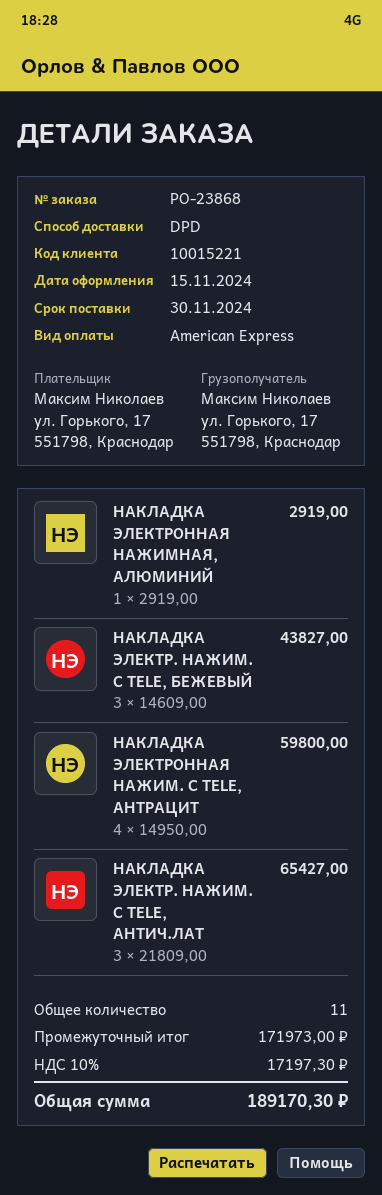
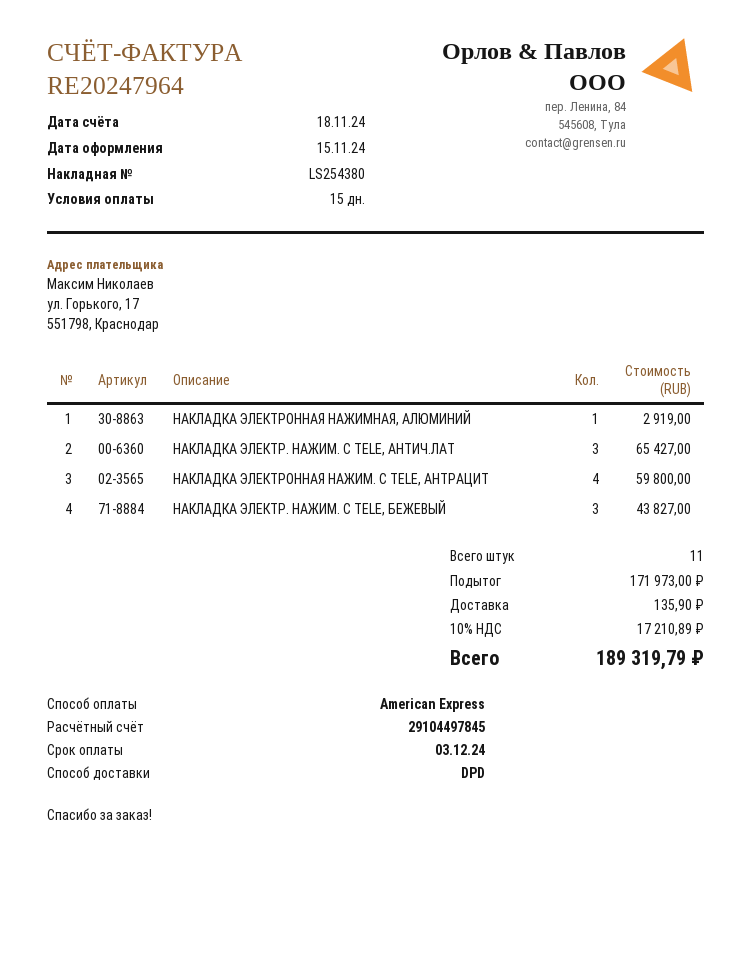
shipping: none -> 135.90
tax: 10% = 17197.30 -> 10% = 17210.89
total: 189170.30 -> 189319.79

